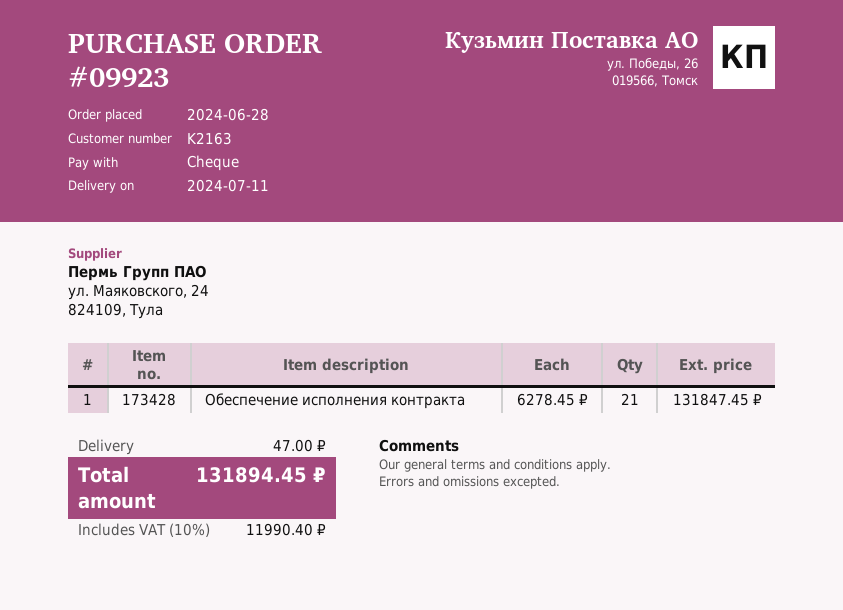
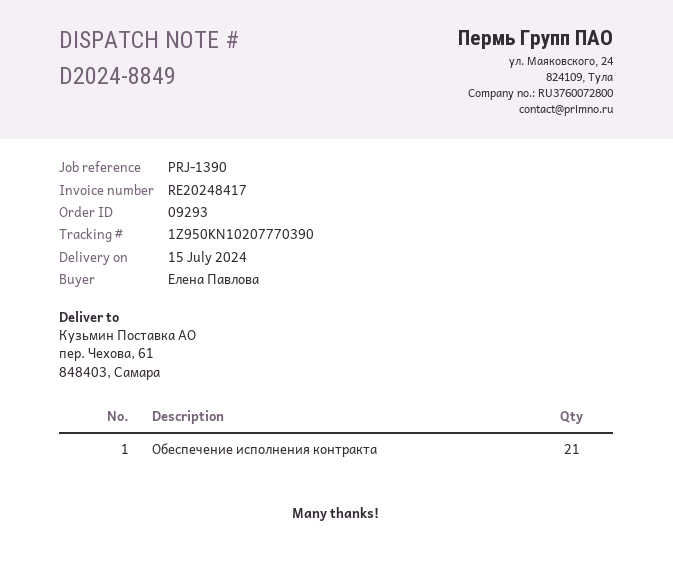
order number: 09923 -> 09293
delivery date: 2024-07-11 -> 2024-07-15

